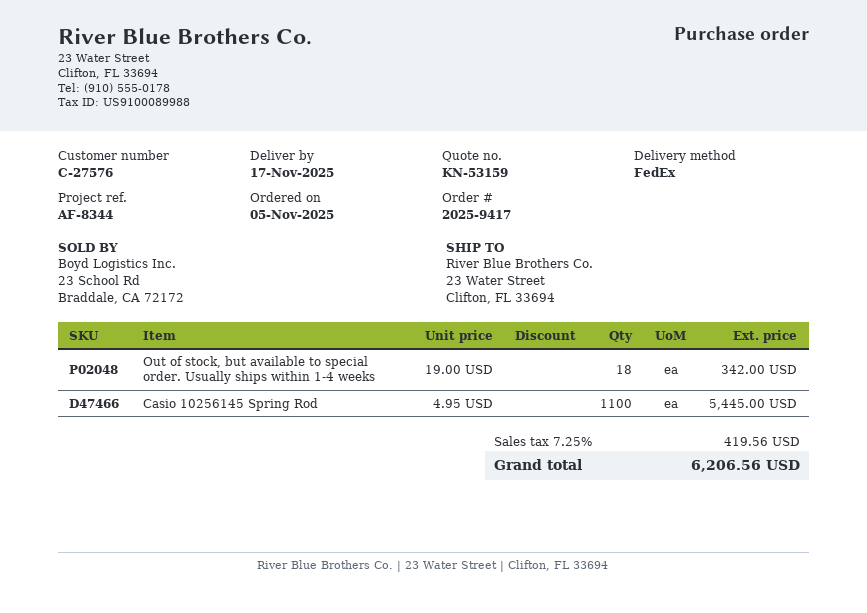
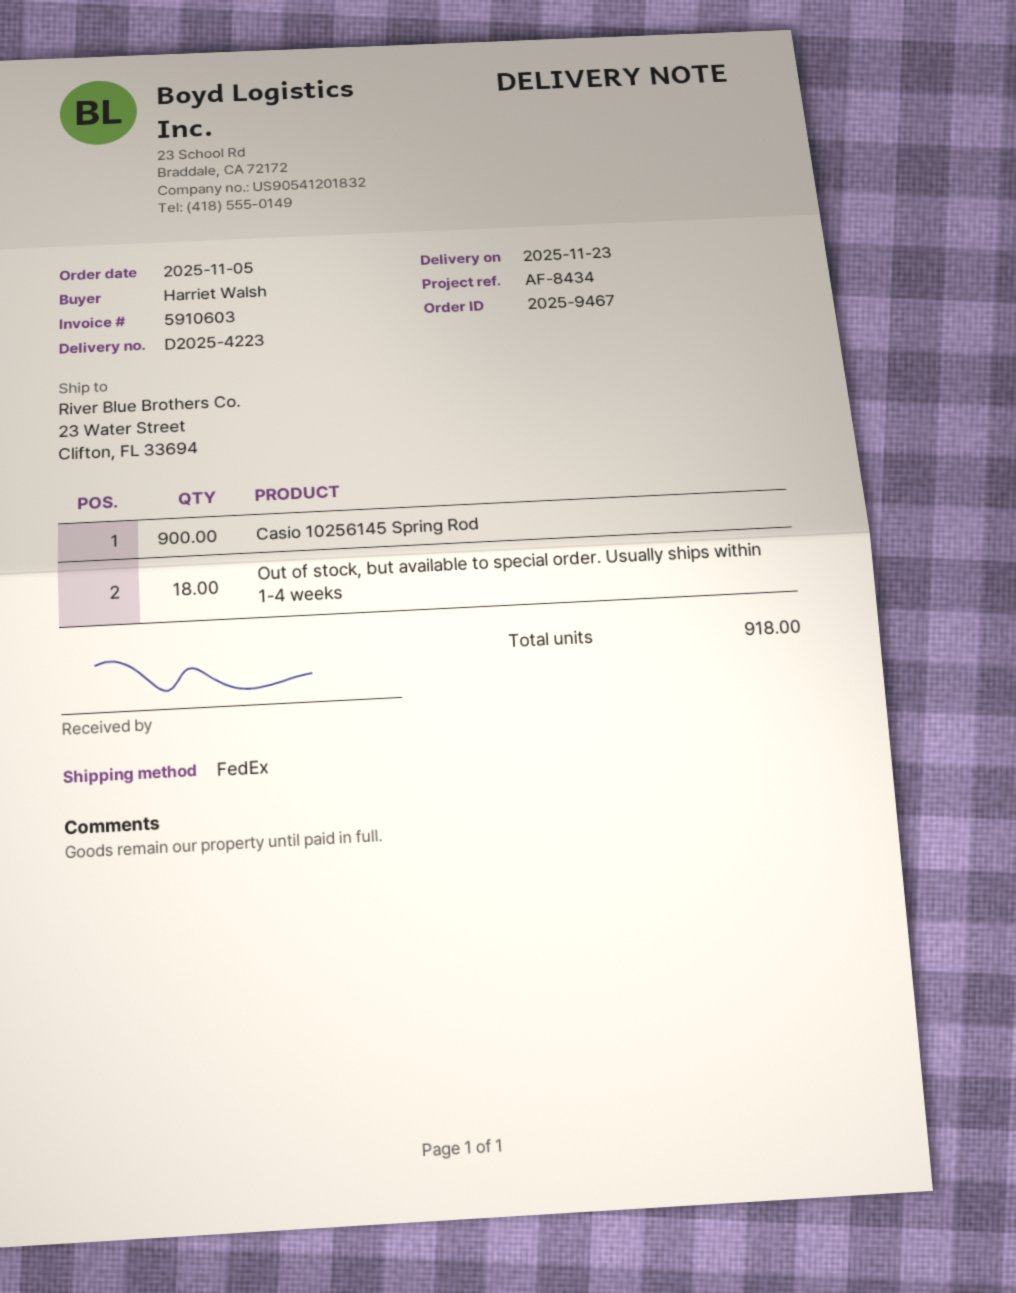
order number: 2025-9417 -> 2025-9467
delivery date: 2025-11-17 -> 2025-11-23
reference: AF-8344 -> AF-8434
Casio 10256145 Spring Rod: 1100 -> 900

